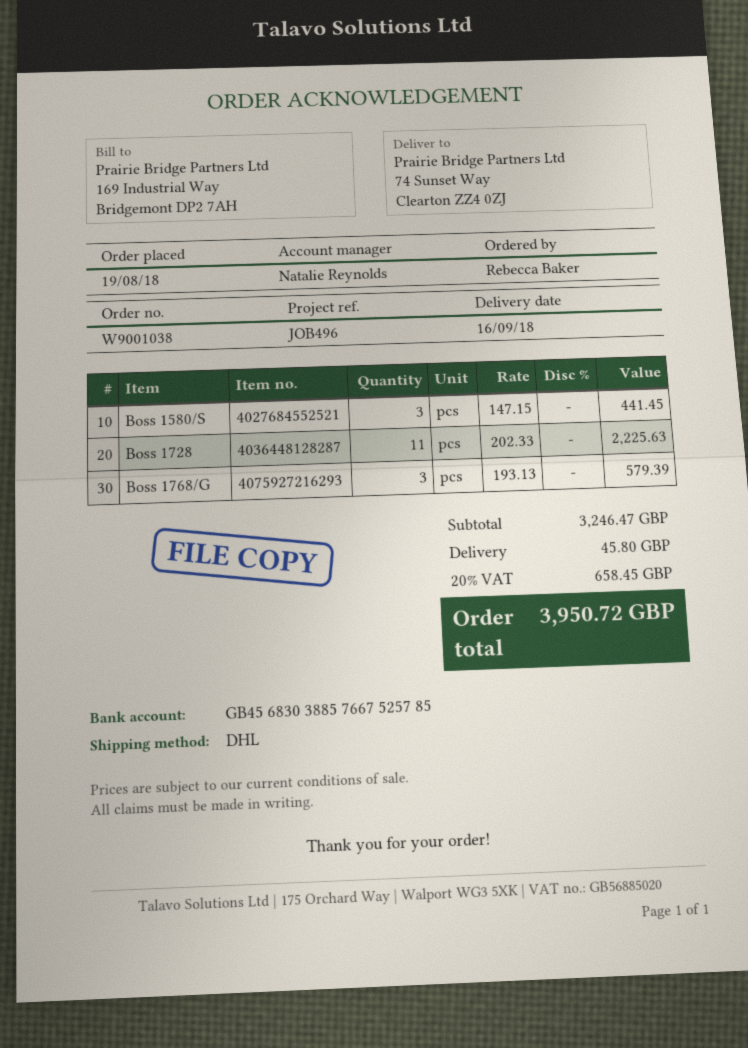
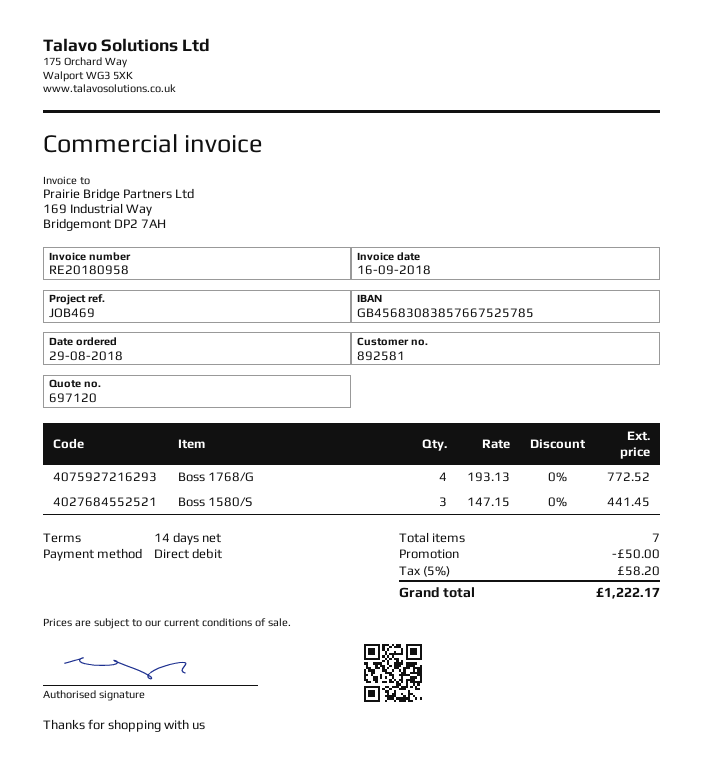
order date: 2018-08-19 -> 2018-08-29
reference: JOB496 -> JOB469
bank account: GB45683038857667525785 -> GB45683083857667525785
Boss 1728: 11 x 202.33 = 2225.63 -> none
Boss 1768/G: 3 x 193.13 = 579.39 -> 4 x 193.13 = 772.52
discount: none -> 50.00
shipping: 45.80 -> none
tax: 20% = 658.45 -> 5% = 58.20
total: 3950.72 -> 1222.17

